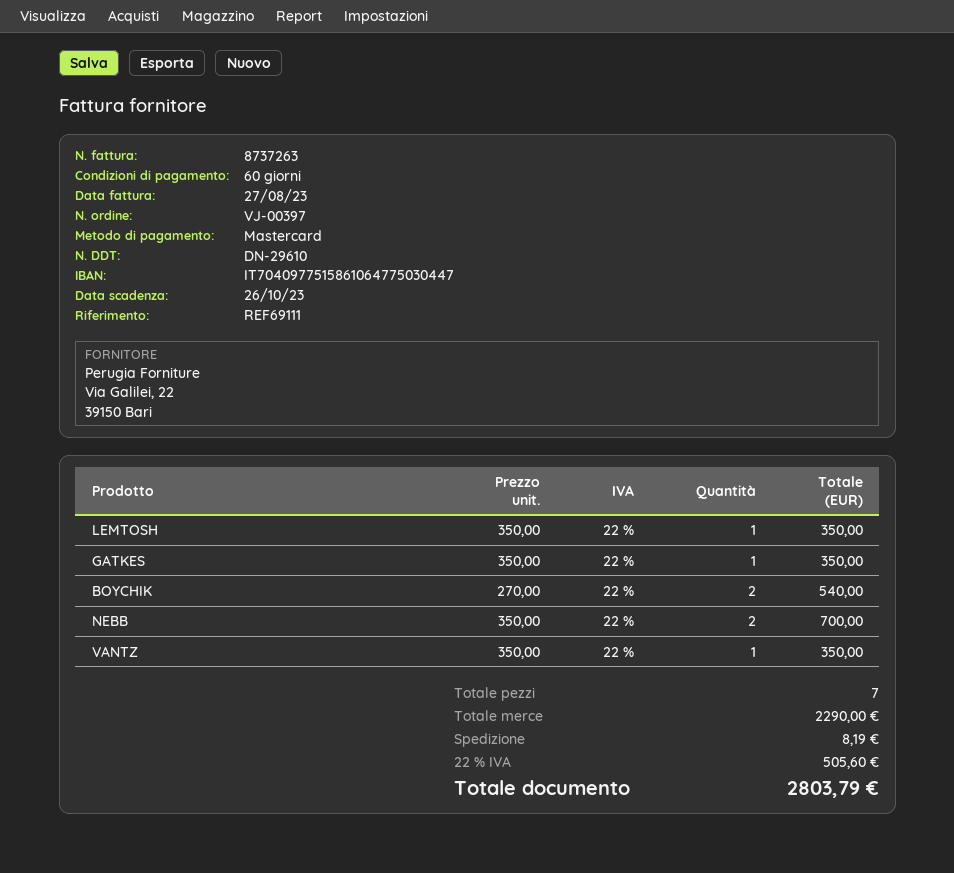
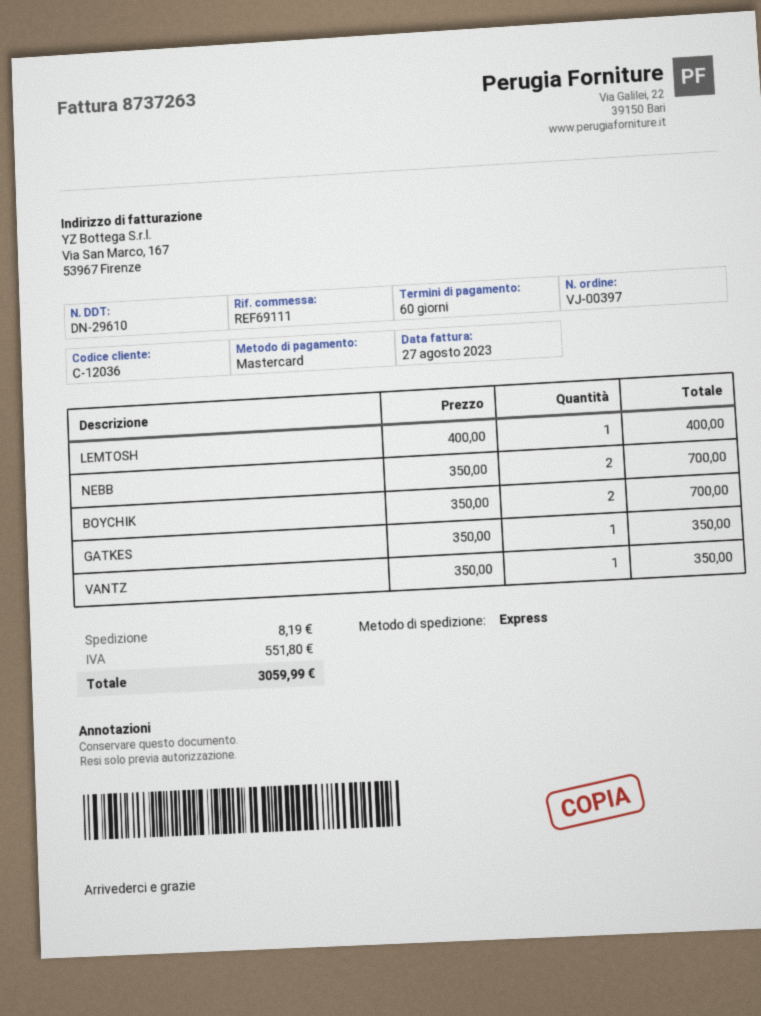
LEMTOSH: 1 x 350.00 = 350.00 -> 1 x 400.00 = 400.00
BOYCHIK: 2 x 270.00 = 540.00 -> 2 x 350.00 = 700.00
tax: 505.60 -> 551.80
total: 2803.79 -> 3059.99

